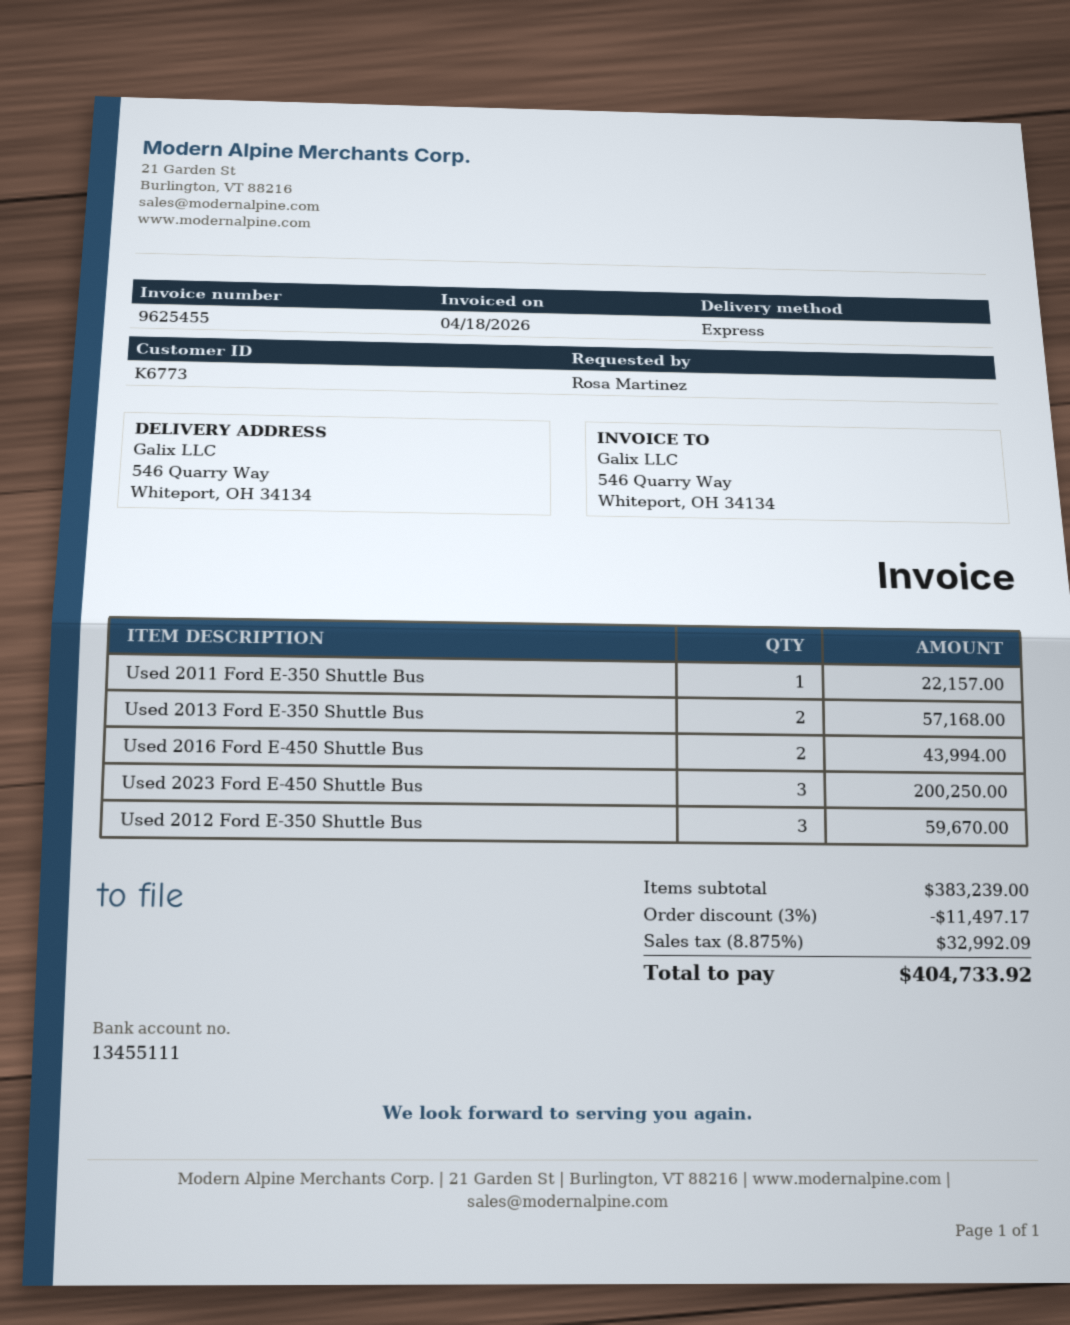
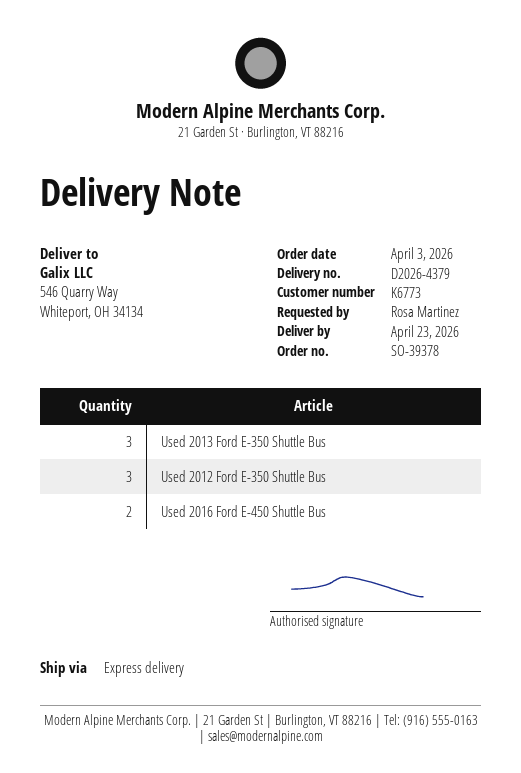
Used 2011 Ford E-350 Shuttle Bus: 1 -> none
Used 2013 Ford E-350 Shuttle Bus: 2 -> 3
Used 2023 Ford E-450 Shuttle Bus: 3 -> none

